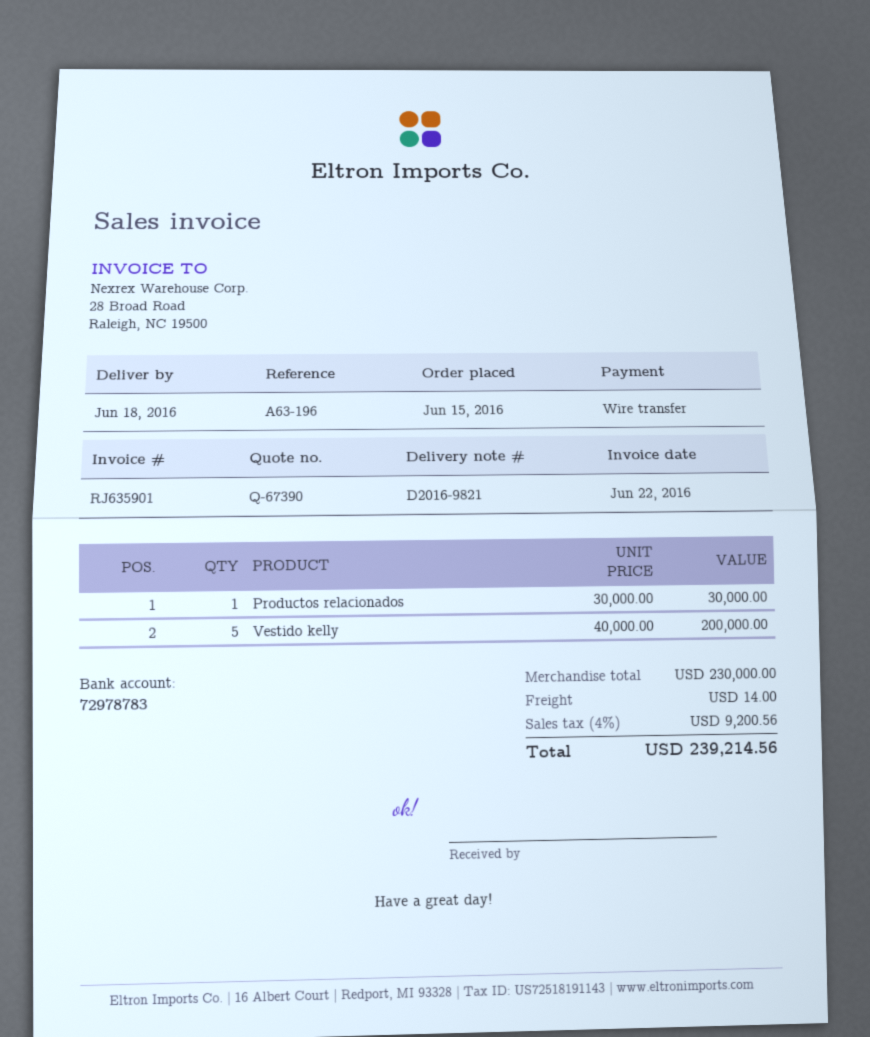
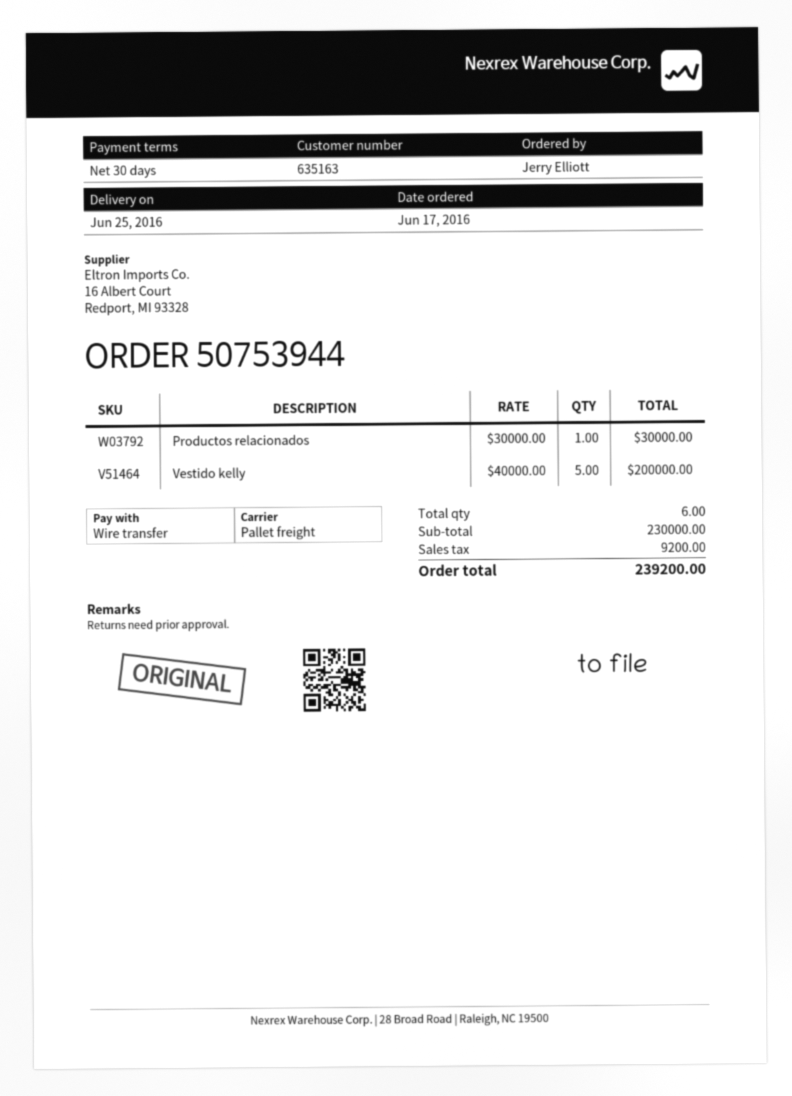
order date: 2016-06-15 -> 2016-06-17
delivery date: 2016-06-18 -> 2016-06-25
shipping: 14.00 -> none
tax: 9200.56 -> 9200.00
total: 239214.56 -> 239200.00

